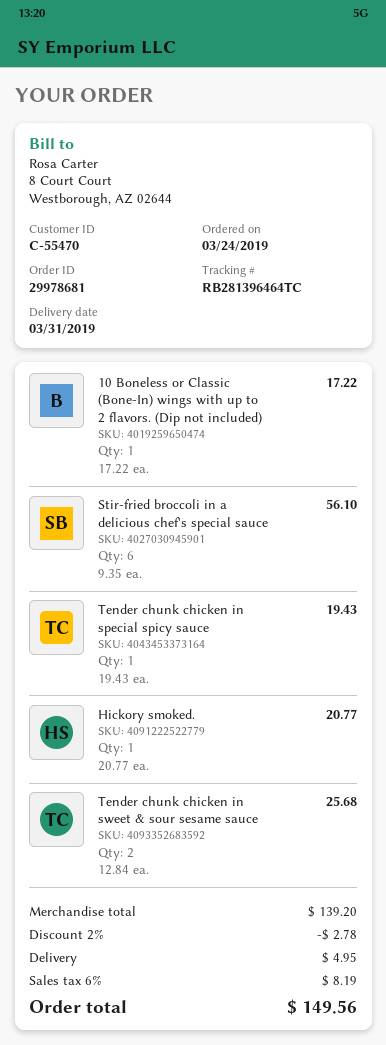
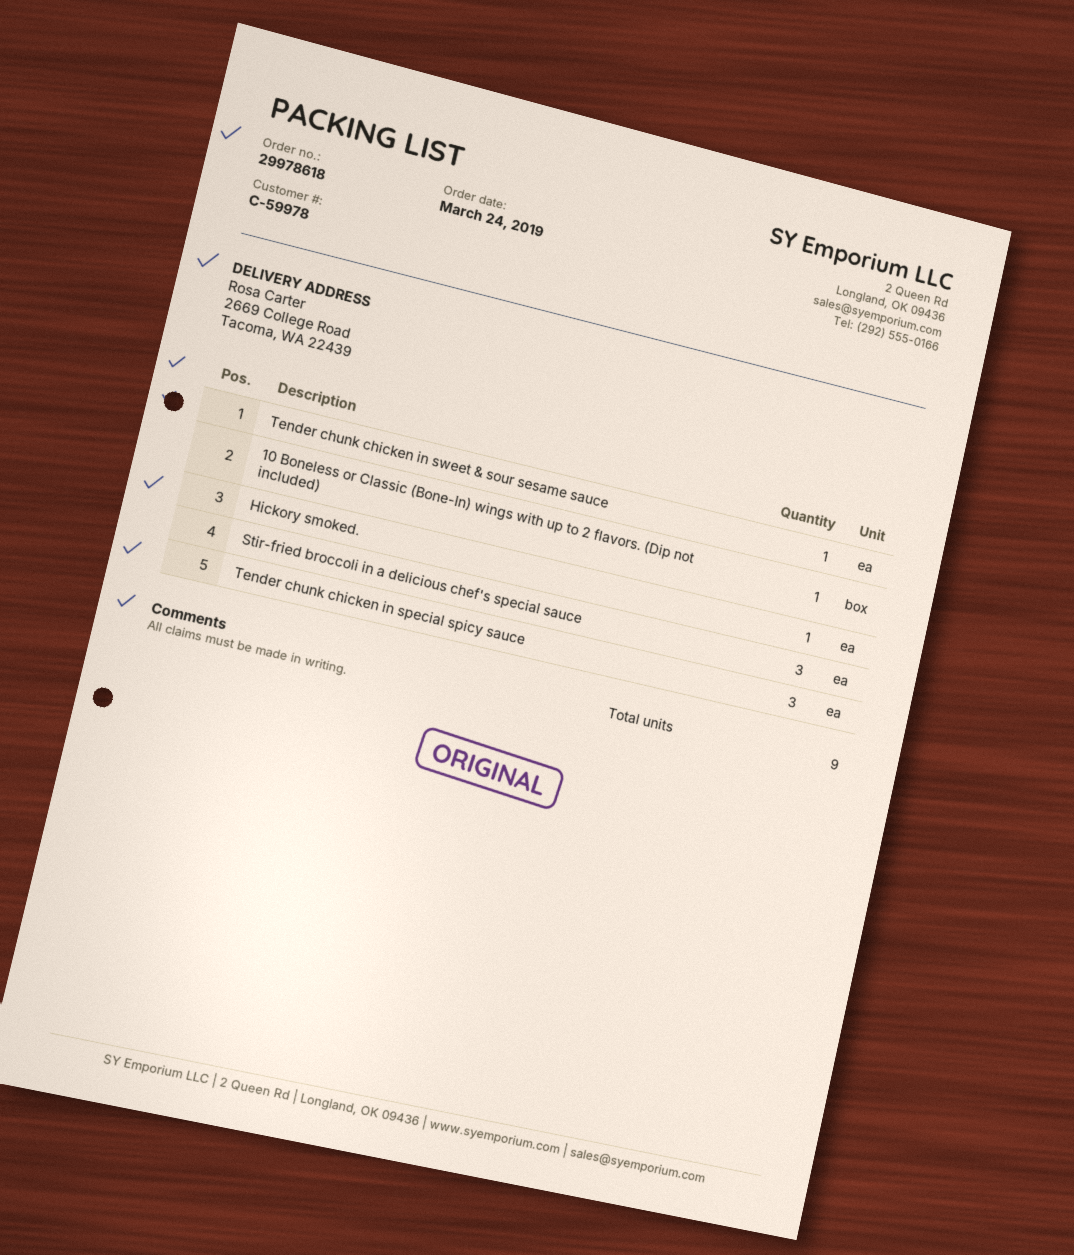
order number: 29978681 -> 29978618
customer number: C-55470 -> C-59978
Stir-fried broccoli in a delicious chef's special sauce: 6 -> 3
Tender chunk chicken in special spicy sauce: 1 -> 3
Tender chunk chicken in sweet & sour sesame sauce: 2 -> 1

